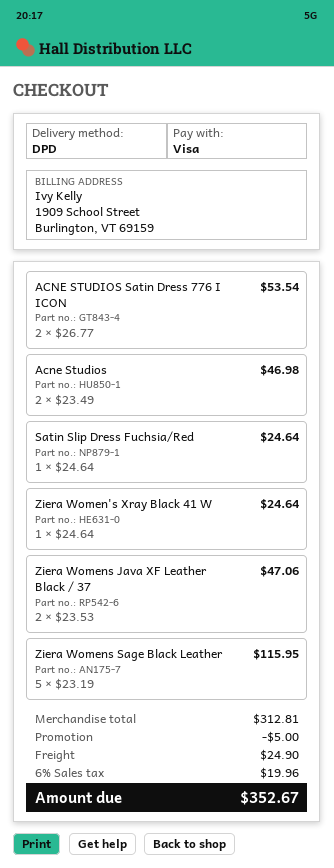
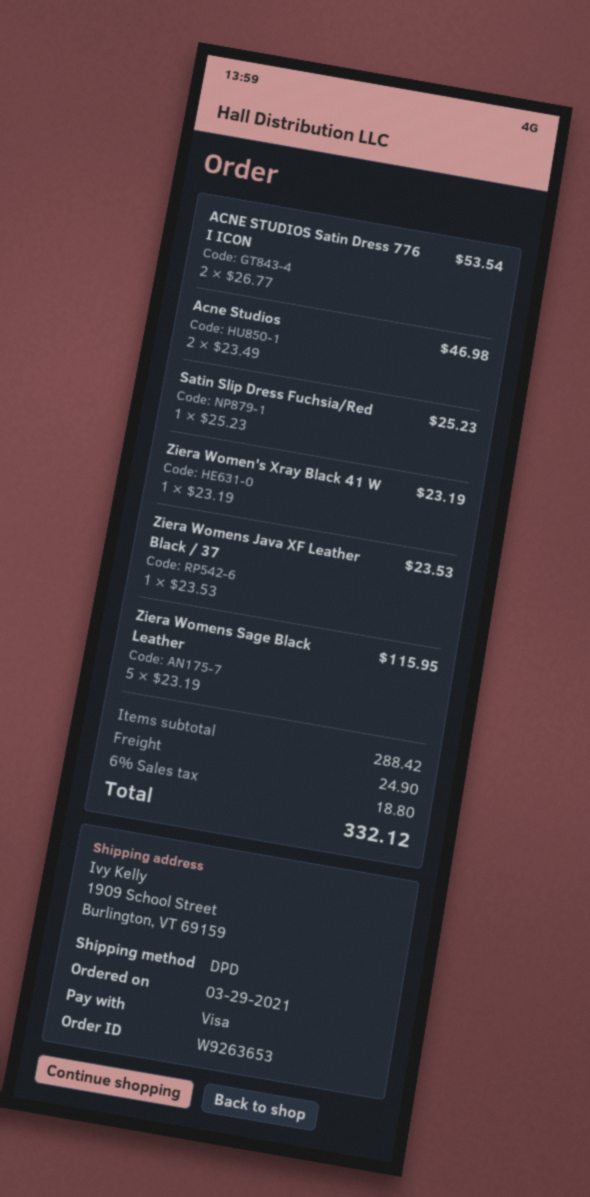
Satin Slip Dress Fuchsia/Red: 1 x 24.64 = 24.64 -> 1 x 25.23 = 25.23
Ziera Women's Xray Black 41 W: 1 x 24.64 = 24.64 -> 1 x 23.19 = 23.19
Ziera Womens Java XF Leather Black / 37: 2 x 23.53 = 47.06 -> 1 x 23.53 = 23.53
subtotal: 312.81 -> 288.42
discount: 5.00 -> none
tax: 6% = 19.96 -> 6% = 18.80
total: 352.67 -> 332.12

